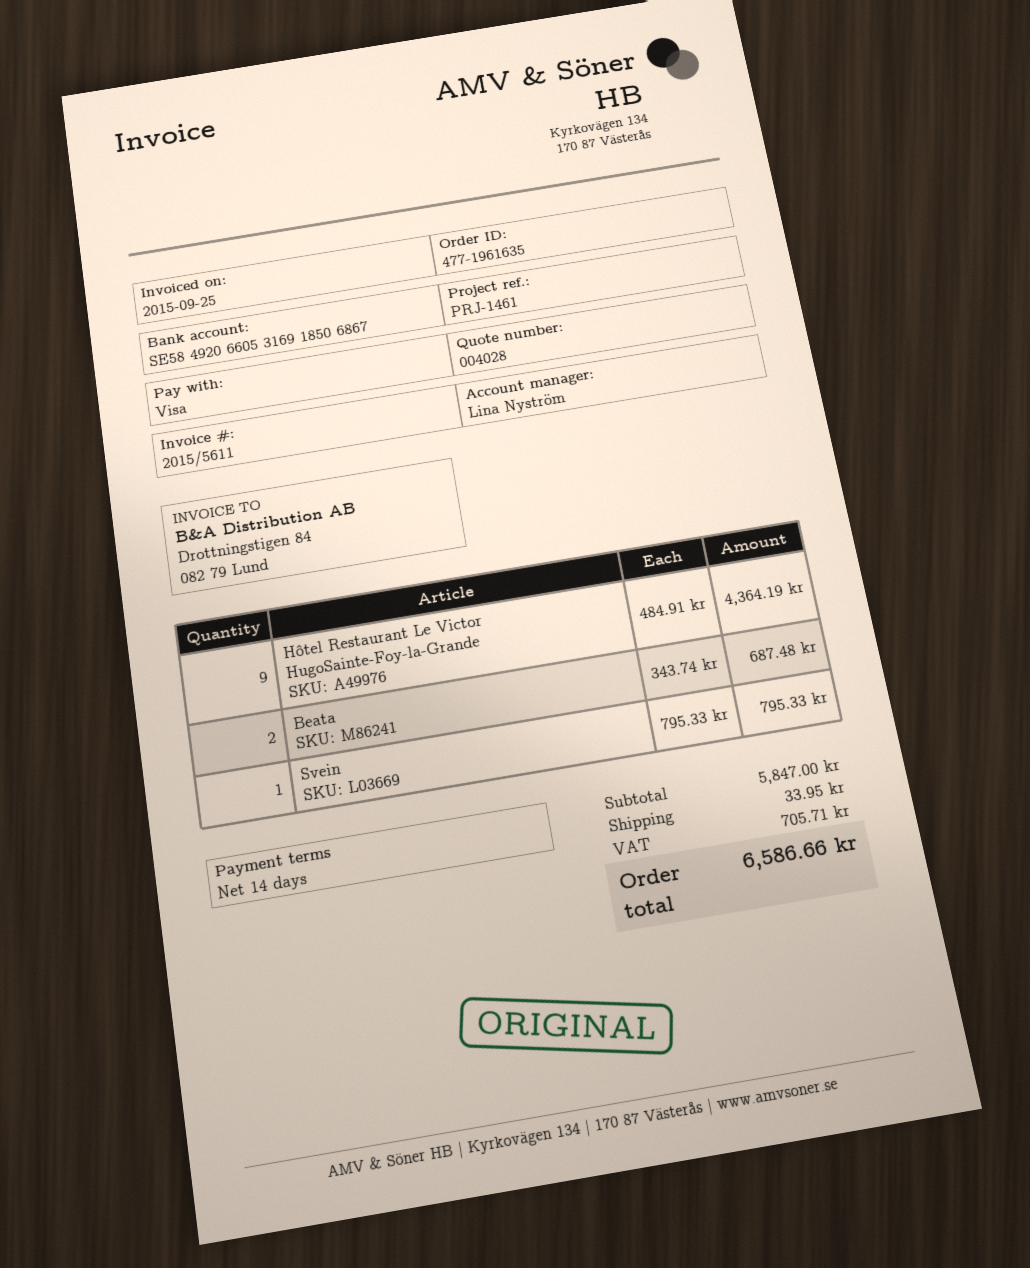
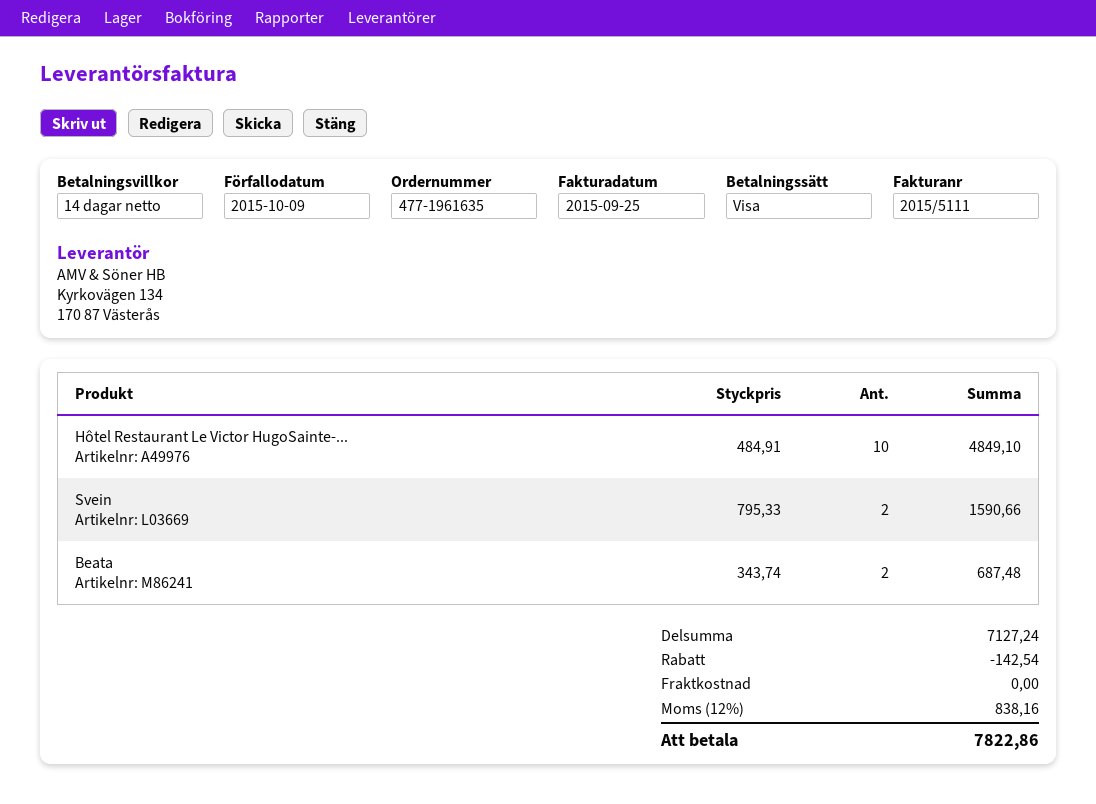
invoice number: 2015/5611 -> 2015/5111
Hôtel Restaurant Le Victor HugoSainte-Foy-la-Grande: 9 x 484.91 = 4364.19 -> 10 x 484.91 = 4849.10
Svein: 1 x 795.33 = 795.33 -> 2 x 795.33 = 1590.66
subtotal: 5847.00 -> 7127.24
discount: none -> 142.54
shipping: 33.95 -> 0.00
tax: 705.71 -> 838.16
total: 6586.66 -> 7822.86

